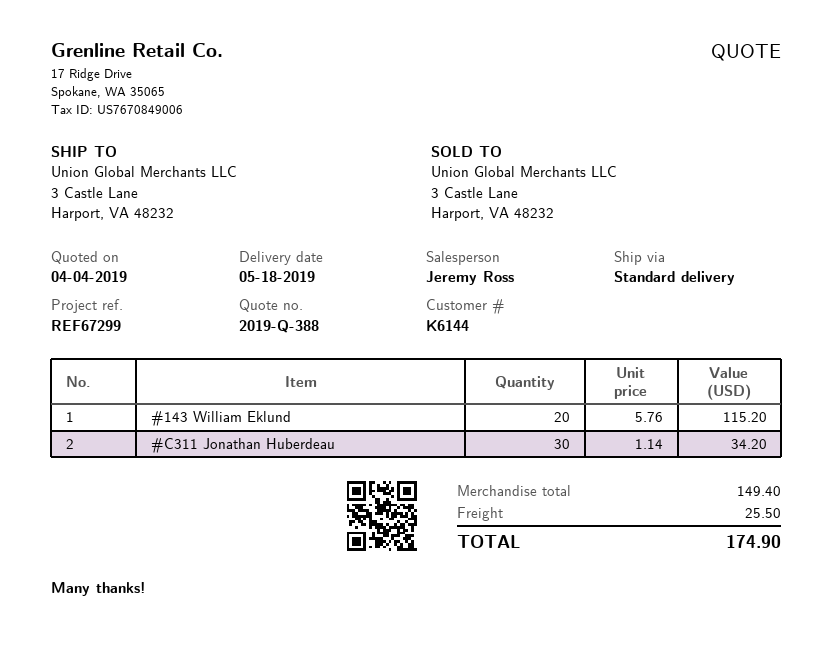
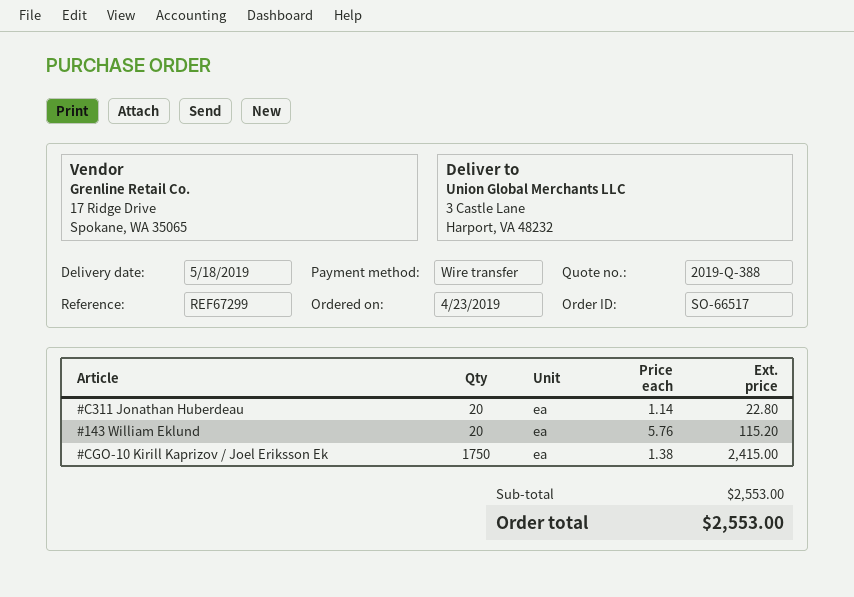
#C311 Jonathan Huberdeau: 30 x 1.14 = 34.20 -> 20 x 1.14 = 22.80
#CGO-10 Kirill Kaprizov / Joel Eriksson Ek: none -> 1750 x 1.38 = 2415.00
subtotal: 149.40 -> 2553.00
shipping: 25.50 -> none
total: 174.90 -> 2553.00

